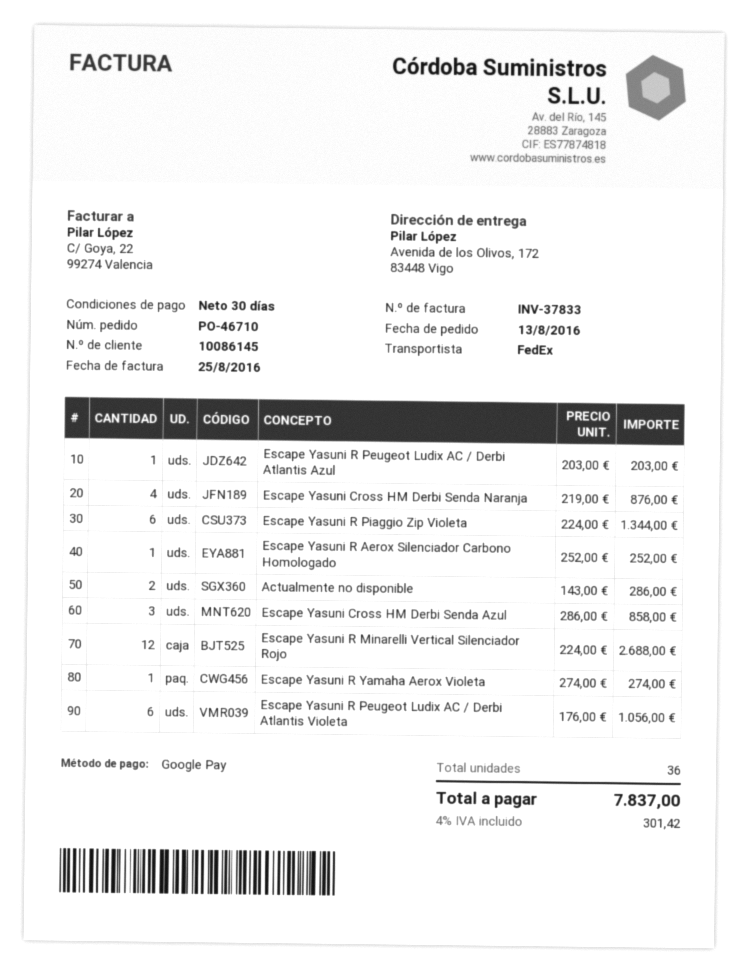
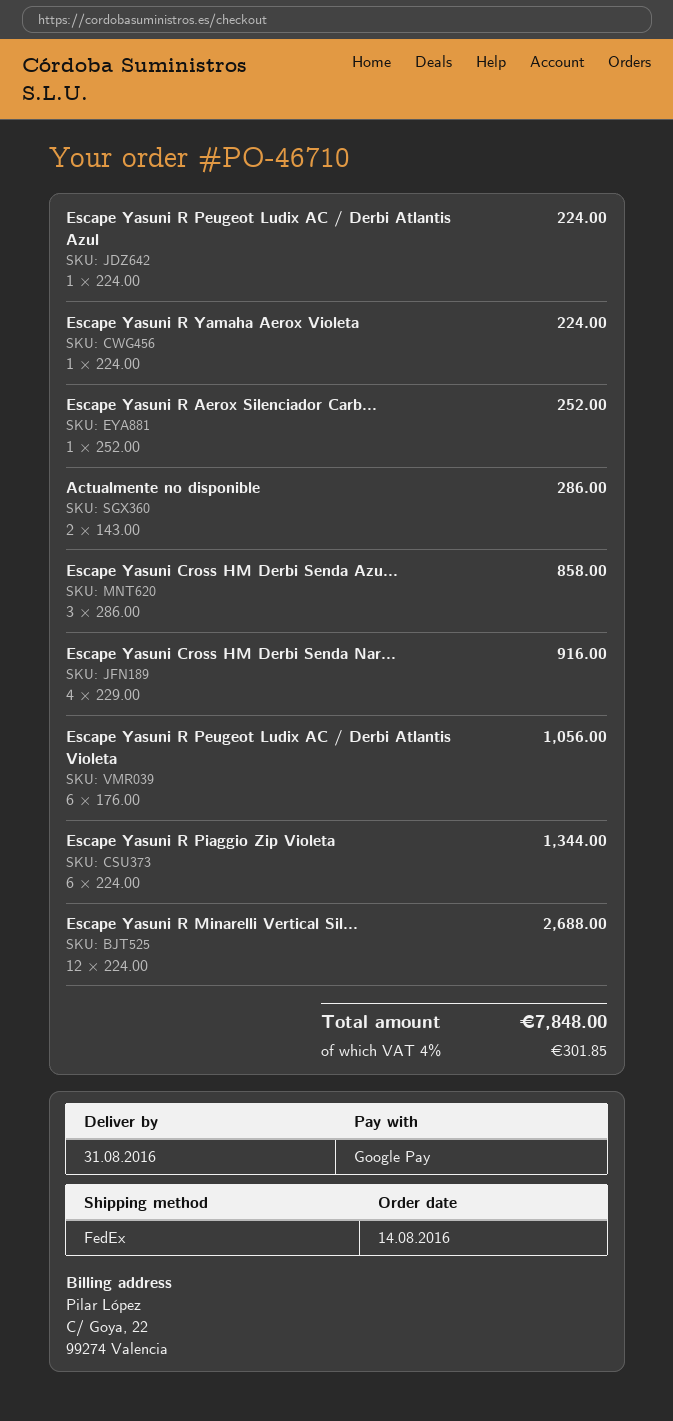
order date: 2016-08-13 -> 2016-08-14
Escape Yasuni R Peugeot Ludix AC / Derbi Atlantis Azul: 1 x 203.00 = 203.00 -> 1 x 224.00 = 224.00
Escape Yasuni Cross HM Derbi Senda Naranja: 4 x 219.00 = 876.00 -> 4 x 229.00 = 916.00
Escape Yasuni R Yamaha Aerox Violeta: 1 x 274.00 = 274.00 -> 1 x 224.00 = 224.00
tax: 4% = 301.42 -> 4% = 301.85
total: 7837.00 -> 7848.00

